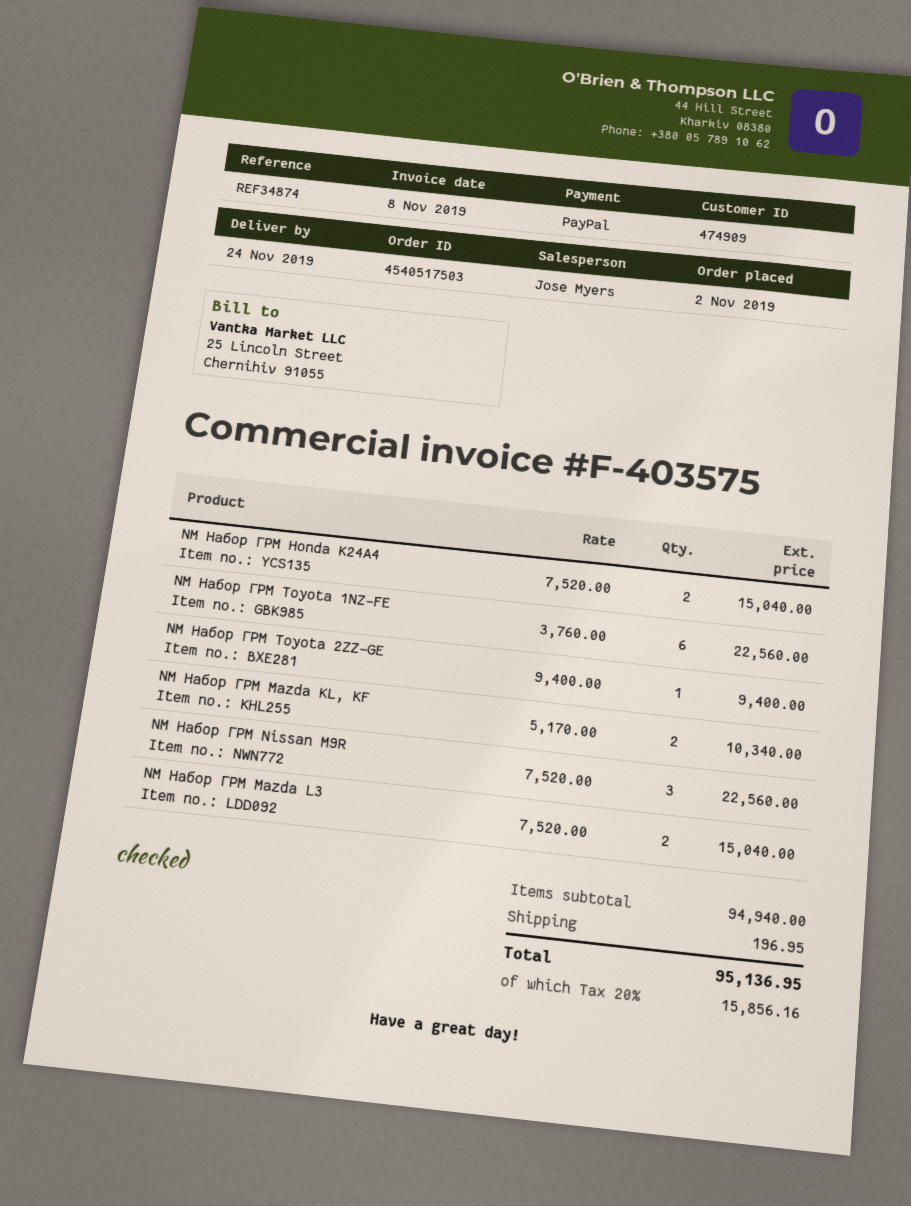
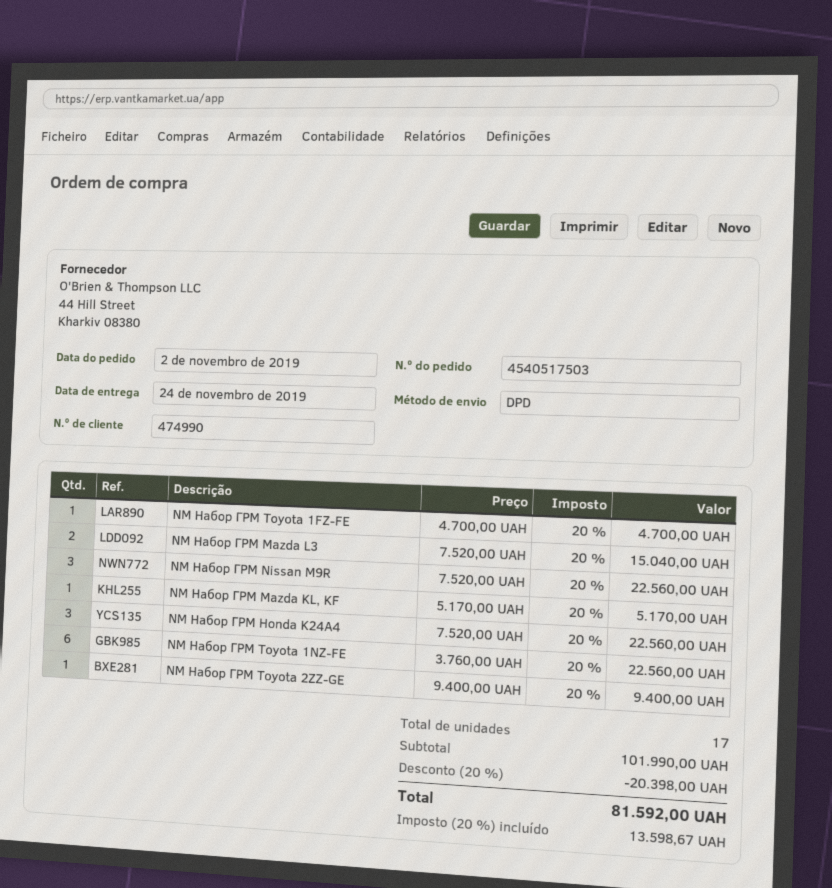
customer number: 474909 -> 474990
NM Набор ГРМ Honda K24A4: 2 x 7520.00 = 15040.00 -> 3 x 7520.00 = 22560.00
NM Набор ГРМ Mazda KL, KF: 2 x 5170.00 = 10340.00 -> 1 x 5170.00 = 5170.00
NM Набор ГРМ Toyota 1FZ-FE: none -> 1 x 4700.00 = 4700.00
subtotal: 94940.00 -> 101990.00
discount: none -> 20% = 20398.00
shipping: 196.95 -> none
tax: 20% = 15856.16 -> 20% = 13598.67
total: 95136.95 -> 81592.00

